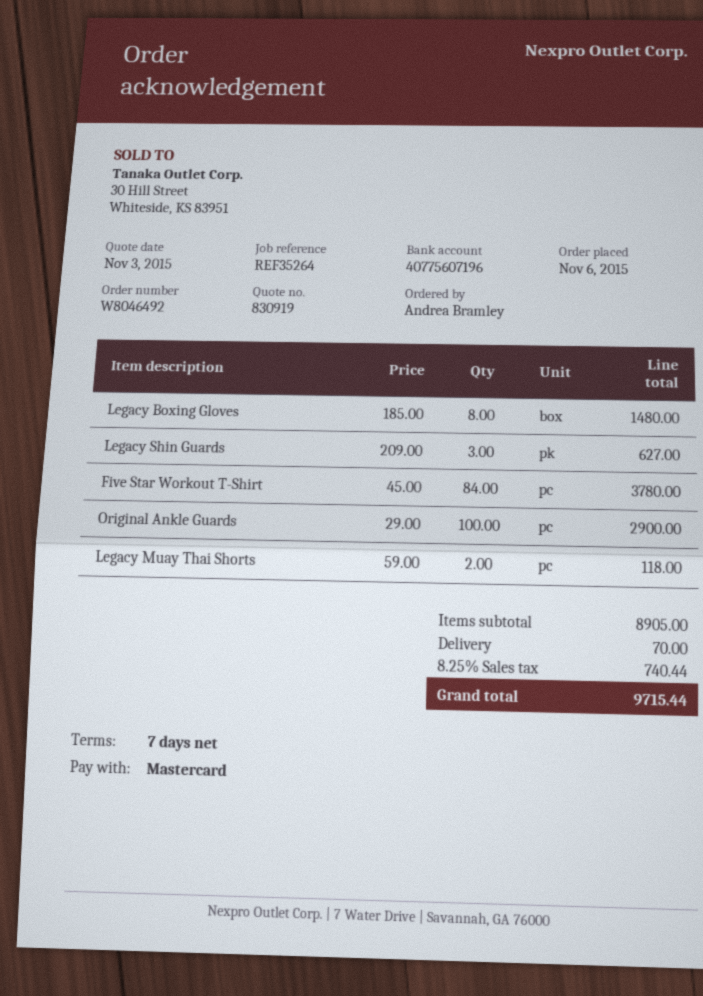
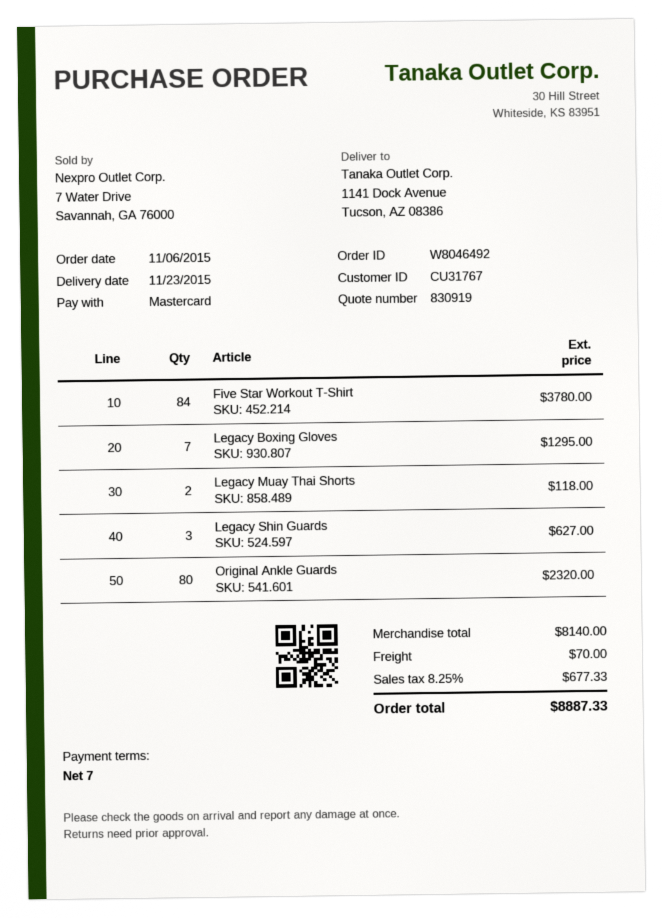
Legacy Boxing Gloves: 8 for 1480.00 -> 7 for 1295.00
Original Ankle Guards: 100 for 2900.00 -> 80 for 2320.00
subtotal: 8905.00 -> 8140.00
tax: 8.25% = 740.44 -> 8.25% = 677.33
total: 9715.44 -> 8887.33

